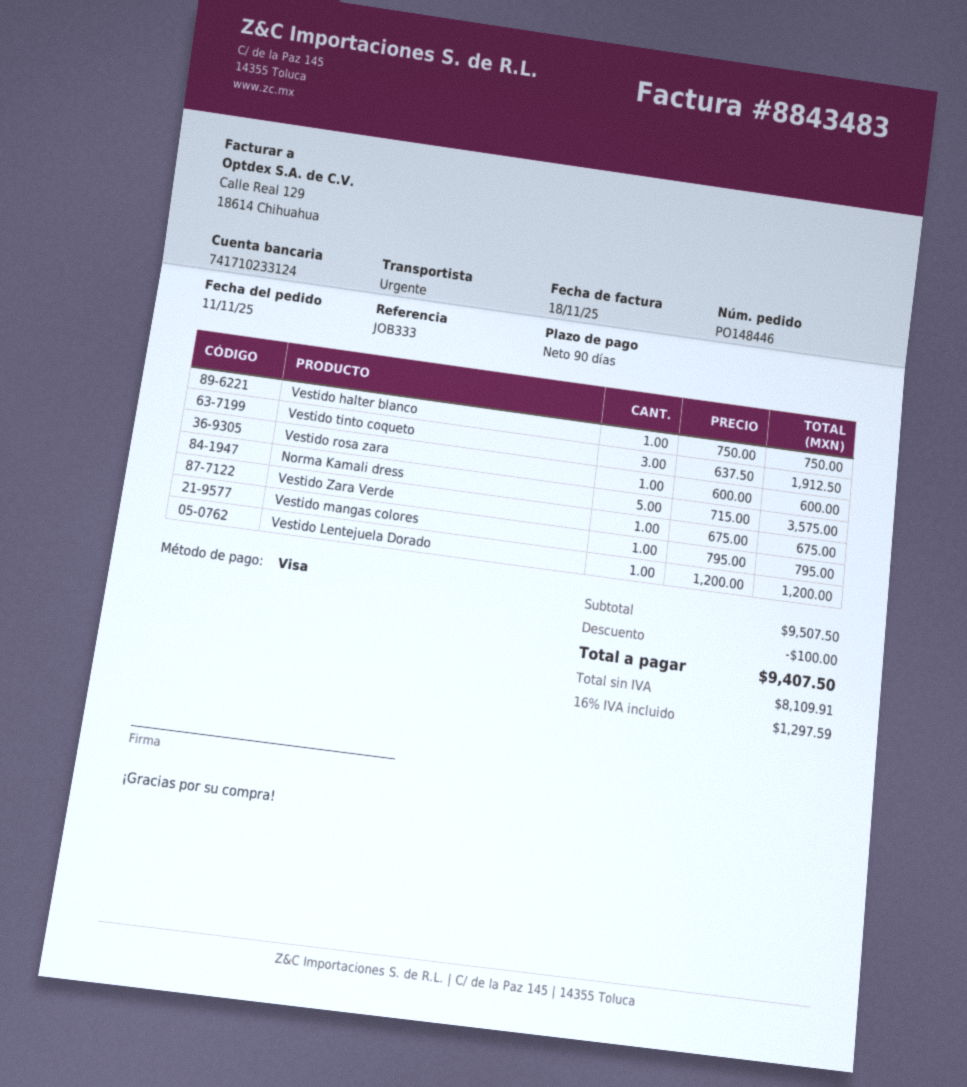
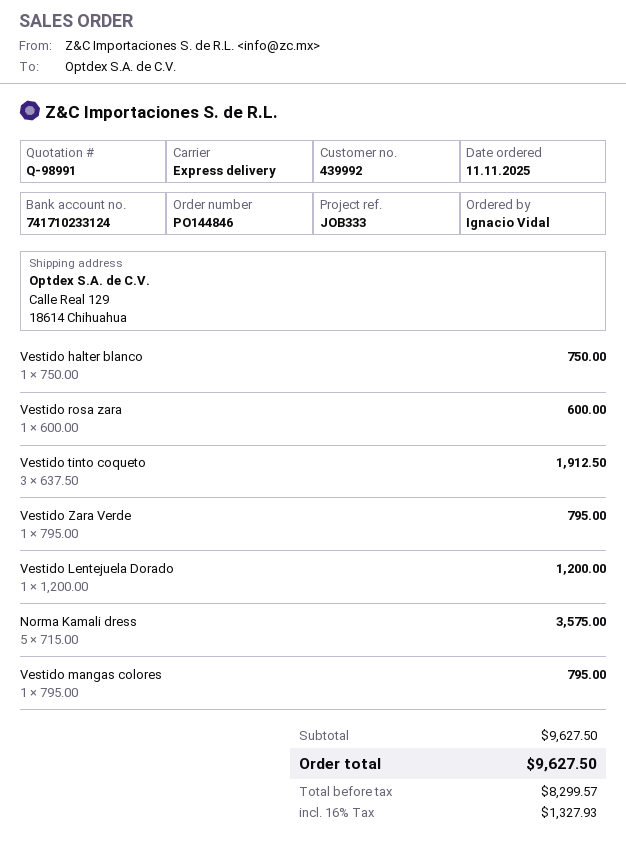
order number: PO148446 -> PO144846
Vestido Zara Verde: 1 x 675.00 = 675.00 -> 1 x 795.00 = 795.00
subtotal: 9507.50 -> 9627.50
discount: 100.00 -> none
net: 8109.91 -> 8299.57
tax: 16% = 1297.59 -> 16% = 1327.93
total: 9407.50 -> 9627.50

